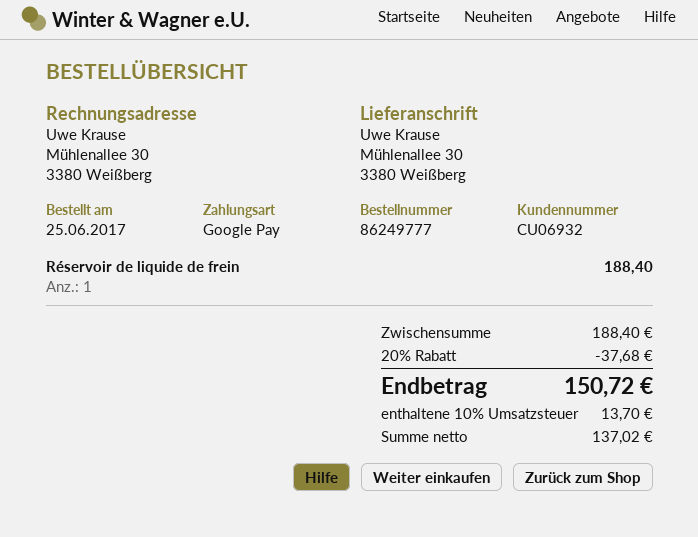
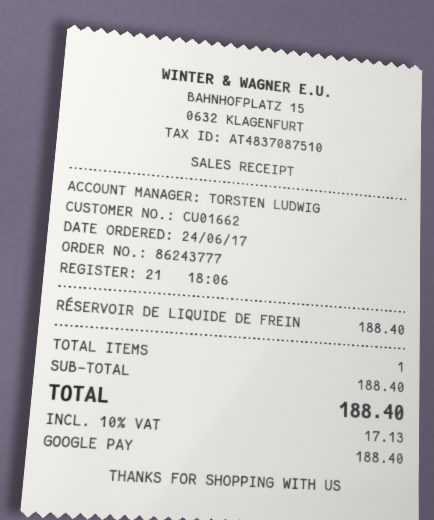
order number: 86249777 -> 86243777
order date: 2017-06-25 -> 2017-06-24
customer number: CU06932 -> CU01662
discount: 20% = 37.68 -> none
tax: 10% = 13.70 -> 10% = 17.13
total: 150.72 -> 188.40

